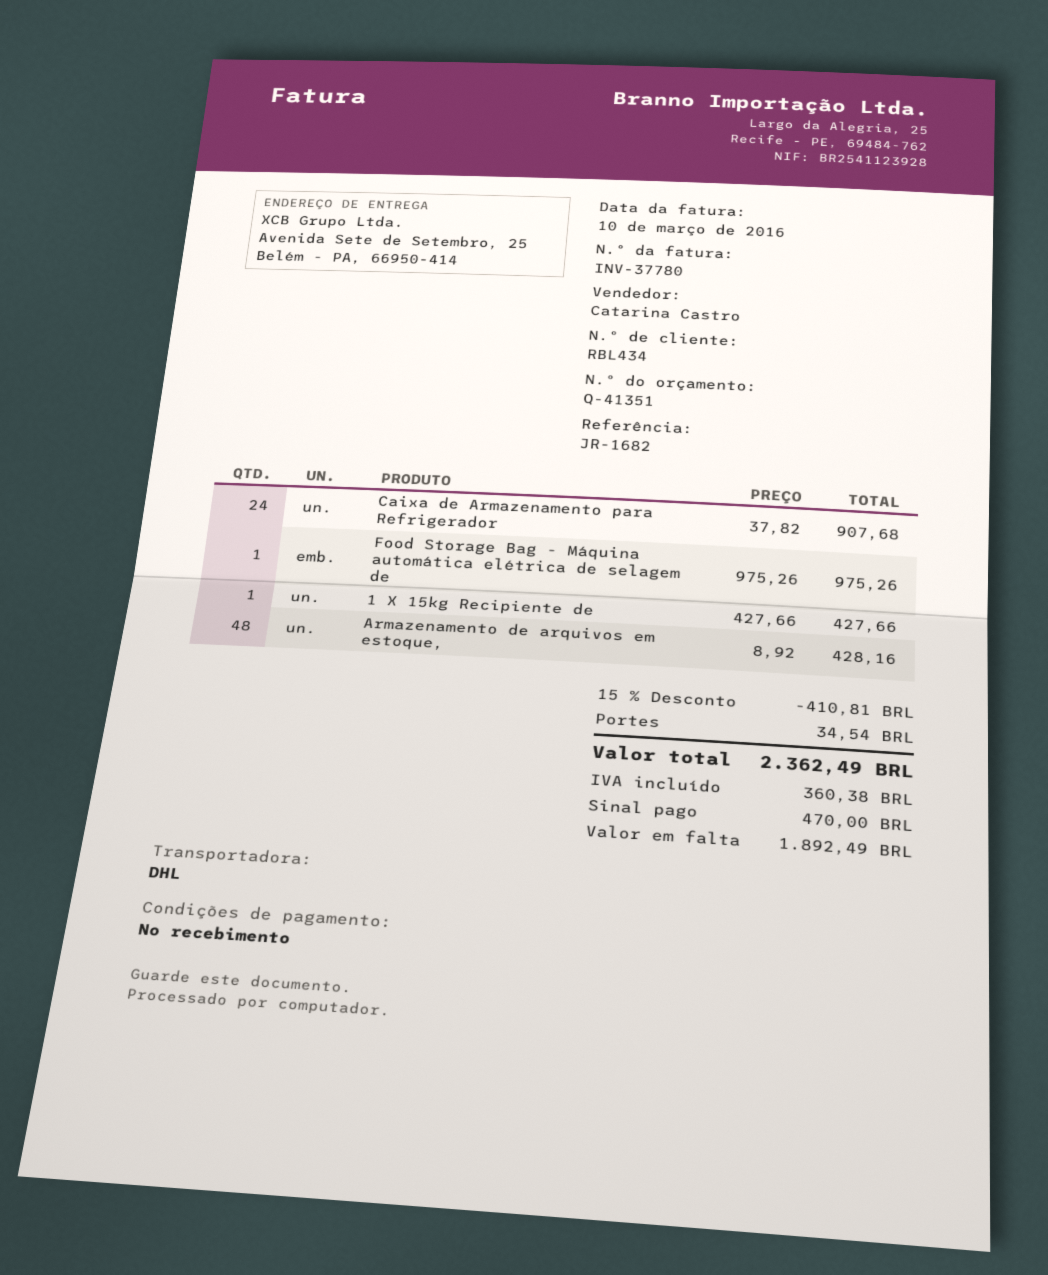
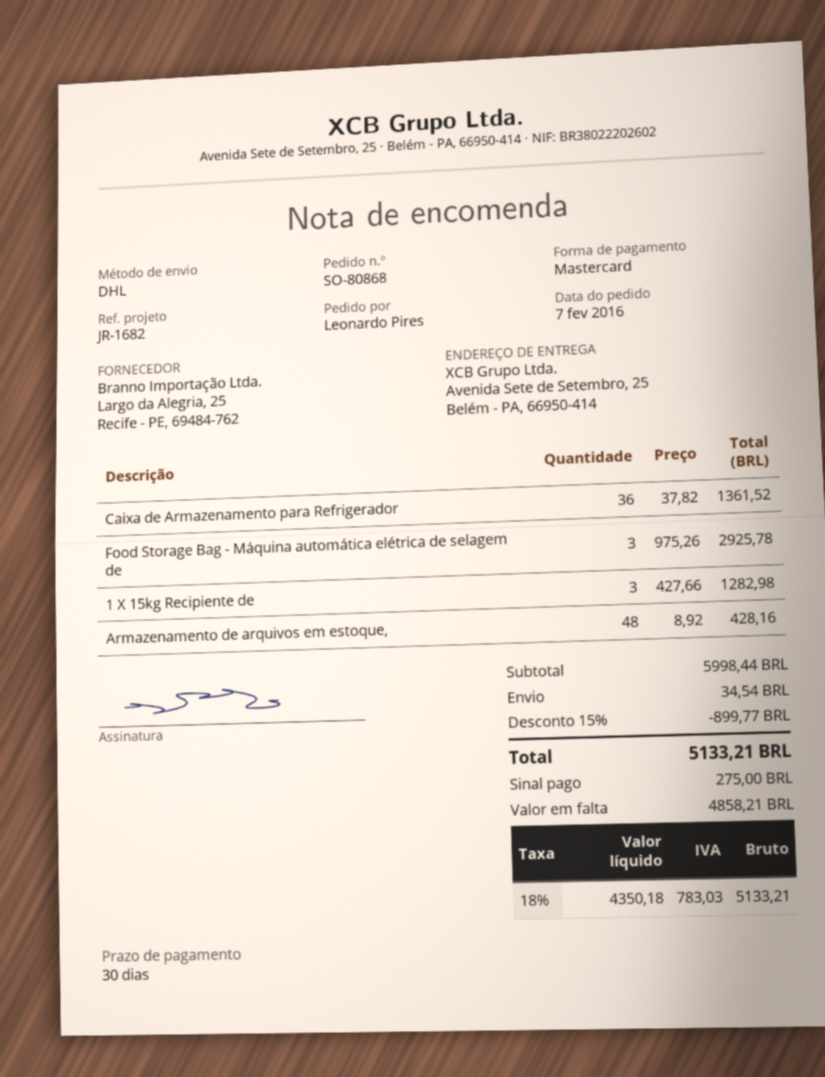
payment terms: on receipt -> 30 days
Caixa de Armazenamento para Refrigerador: 24 x 37.82 = 907.68 -> 36 x 37.82 = 1361.52
Food Storage Bag - Máquina automática elétrica de selagem de: 1 x 975.26 = 975.26 -> 3 x 975.26 = 2925.78
1 X 15kg Recipiente de: 1 x 427.66 = 427.66 -> 3 x 427.66 = 1282.98
discount: 15% = 410.81 -> 15% = 899.77
tax: 360.38 -> 783.03
total: 2362.49 -> 5133.21
deposit: 470.00 -> 275.00
balance: 1892.49 -> 4858.21

